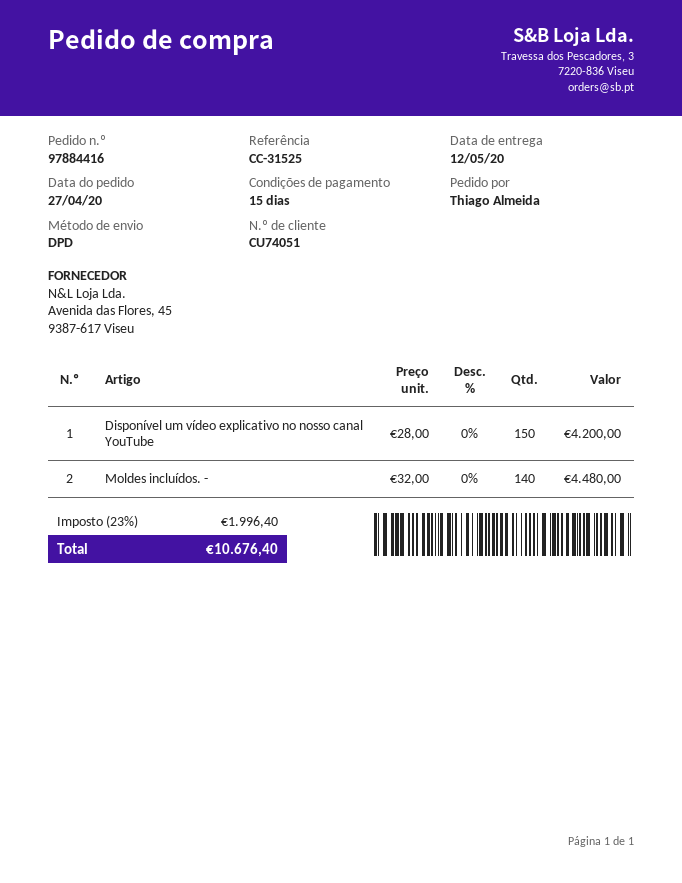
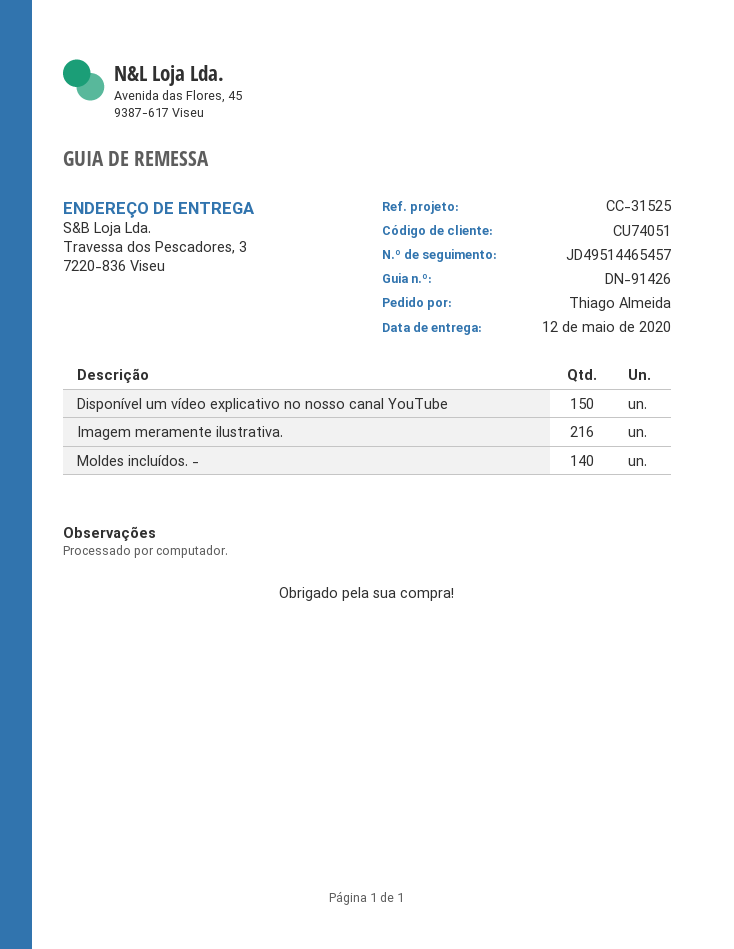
Imagem meramente ilustrativa.: none -> 216

